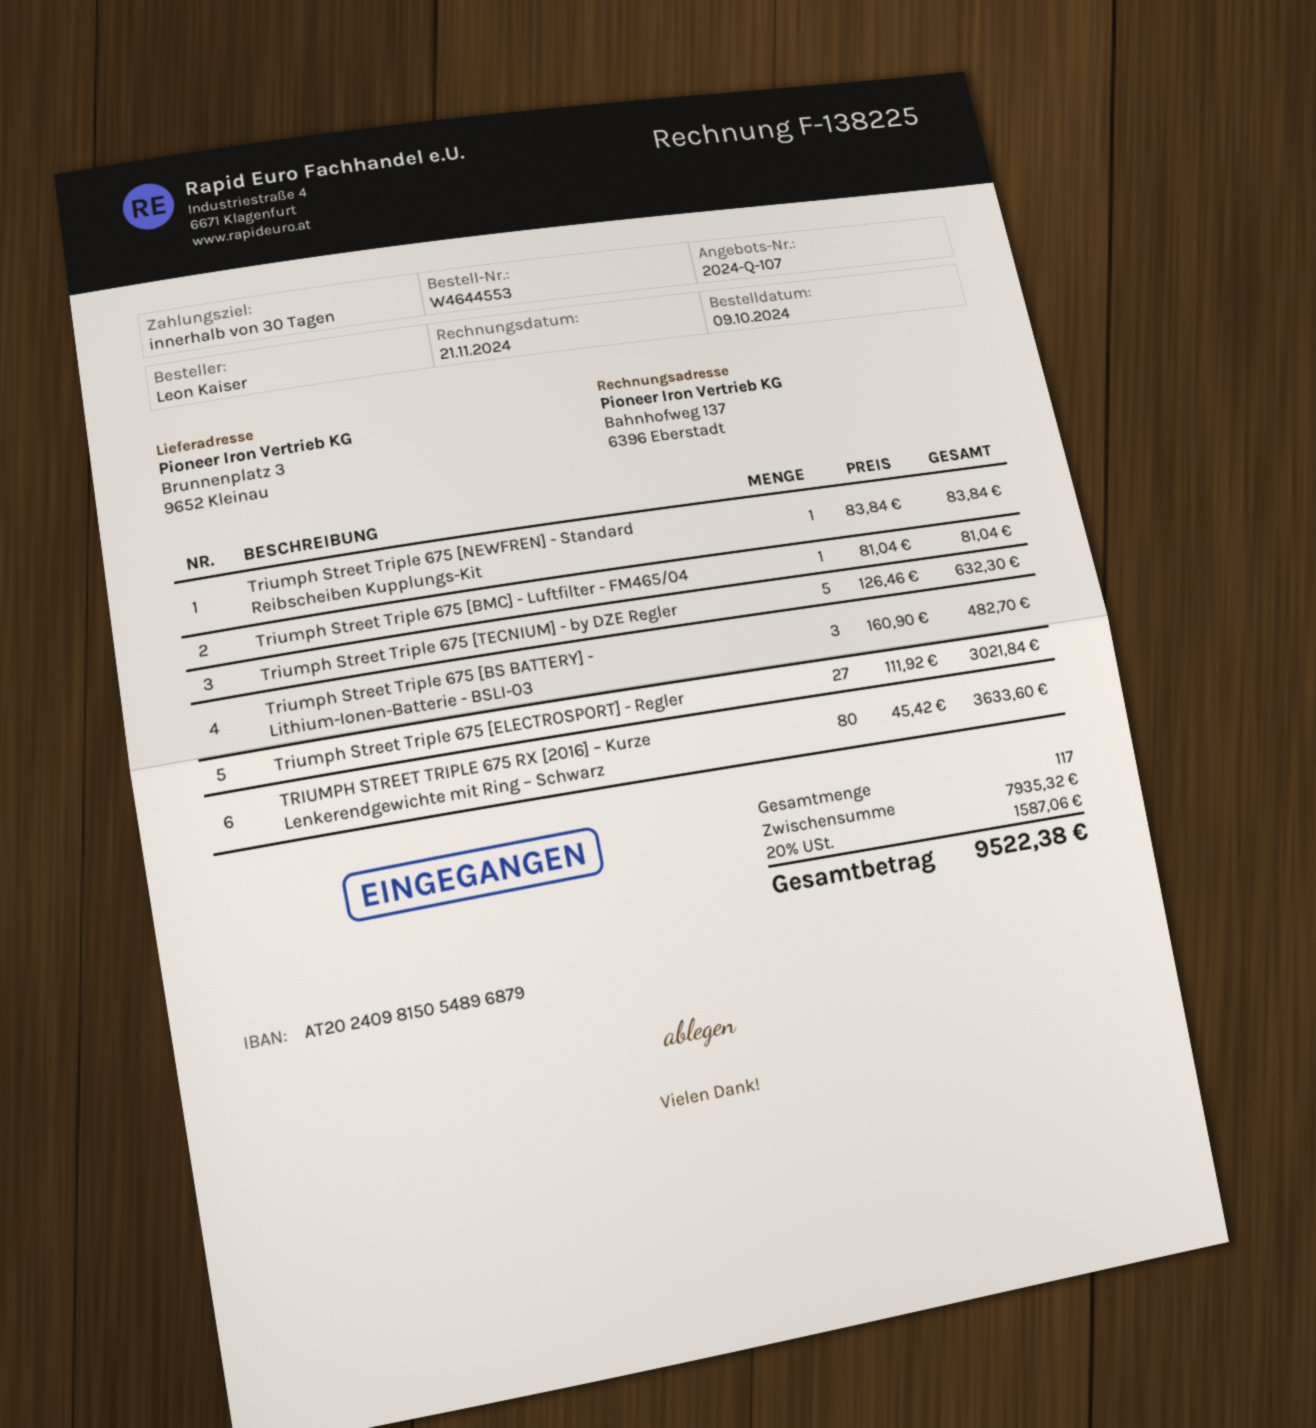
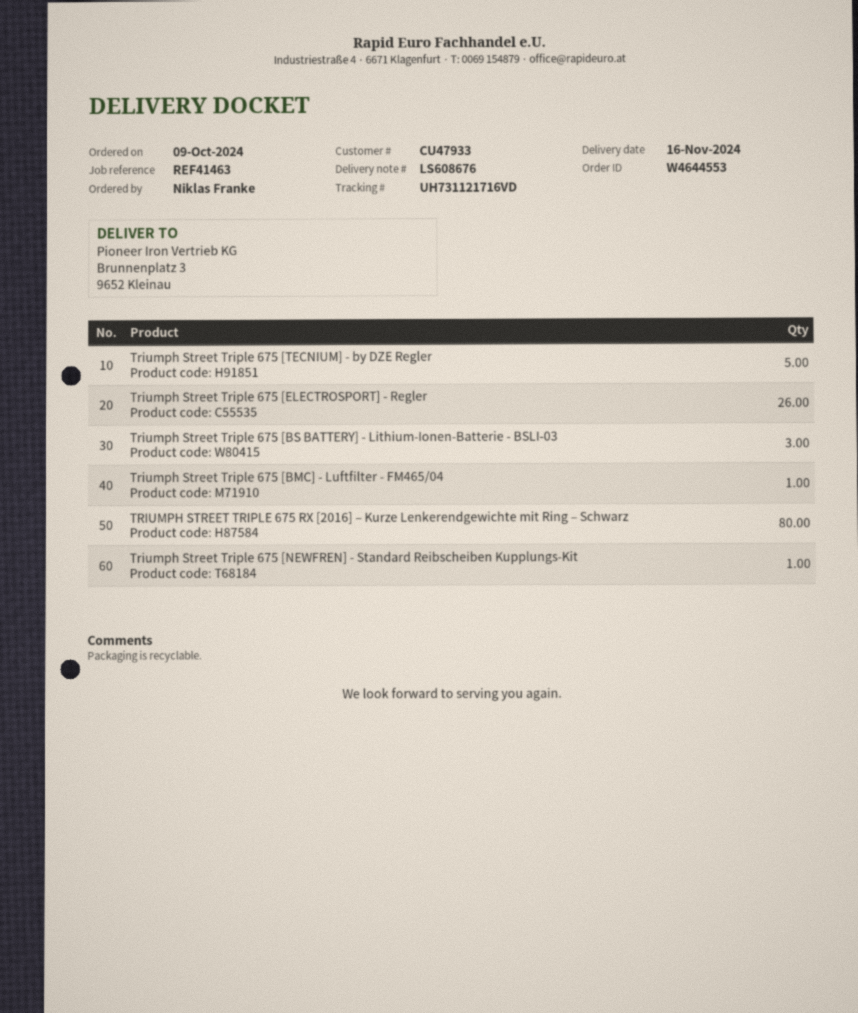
ordered by: Leon Kaiser -> Niklas Franke
Triumph Street Triple 675 [ELECTROSPORT] - Regler: 27 -> 26

